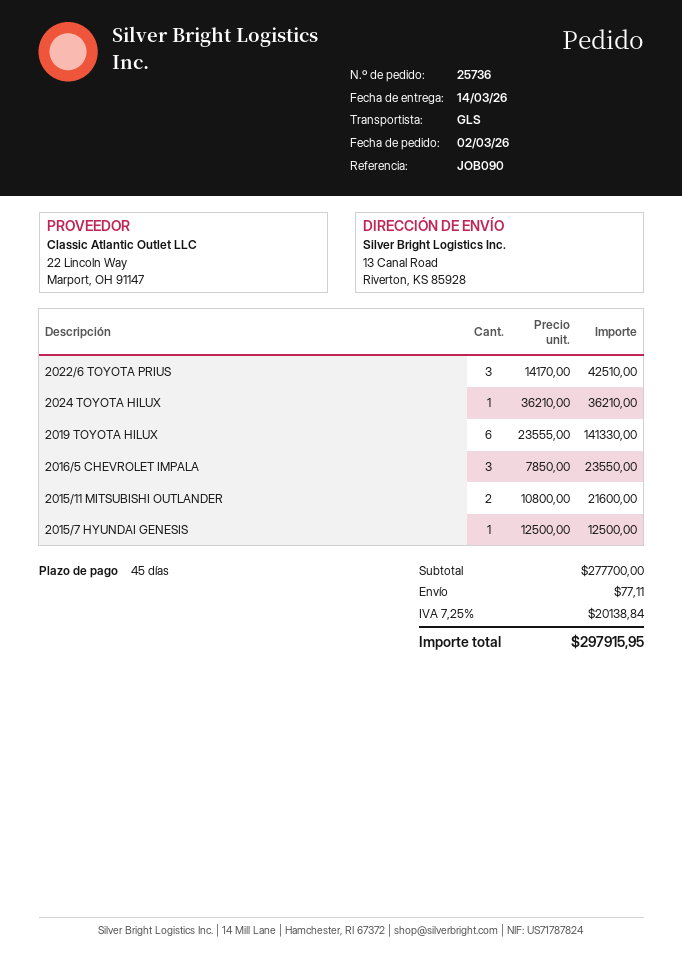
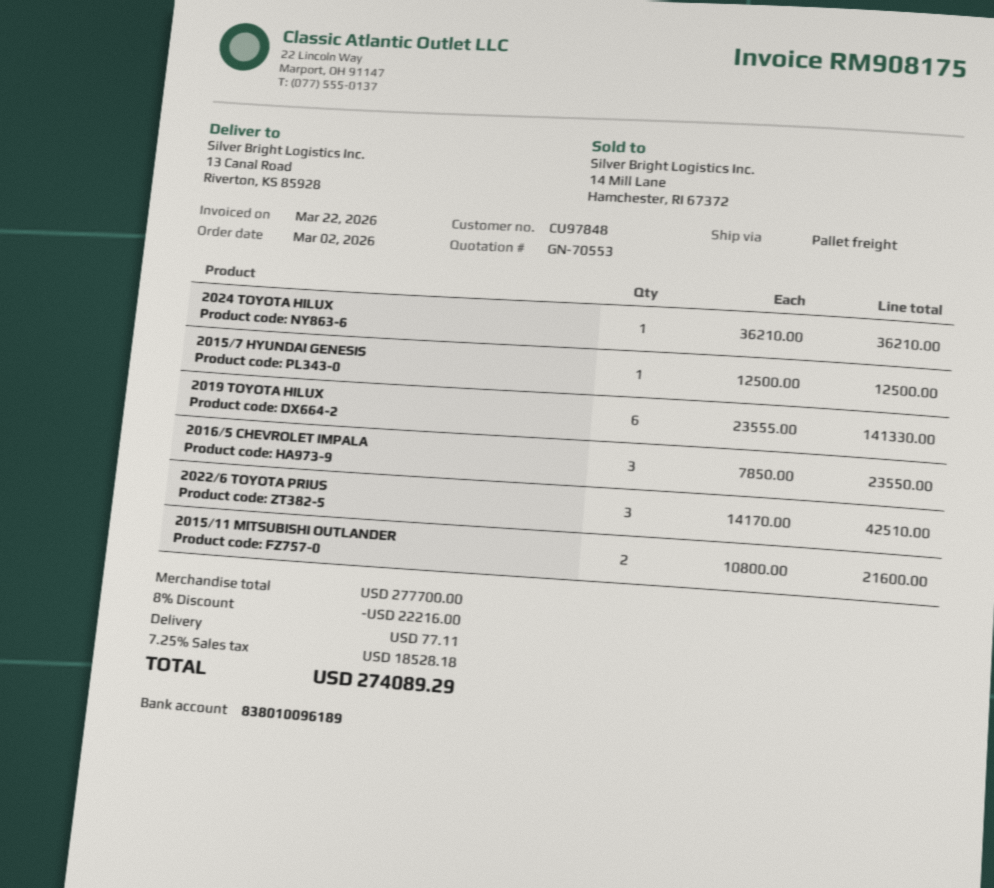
shipping method: GLS -> pallet freight
discount: none -> 8% = 22216.00
tax: 7.25% = 20138.84 -> 7.25% = 18528.18
total: 297915.95 -> 274089.29

